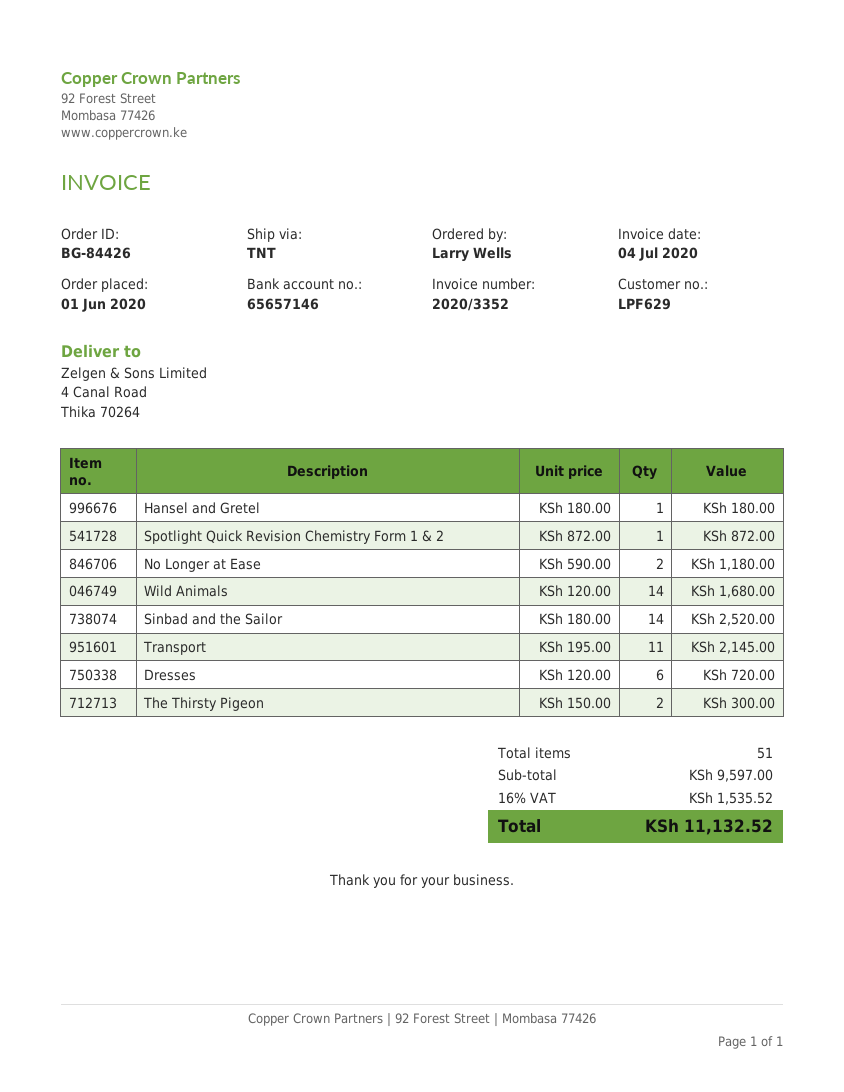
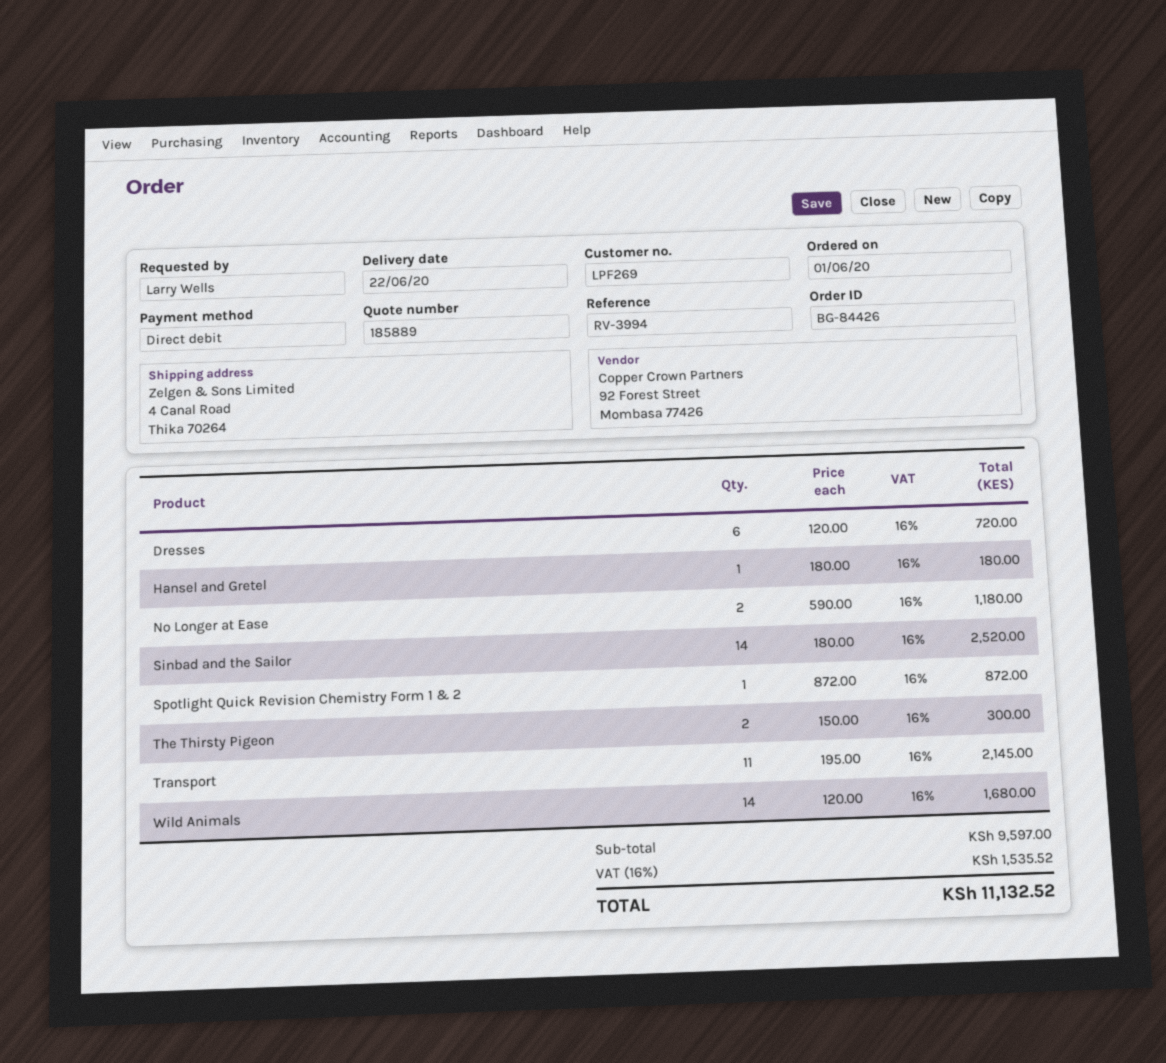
customer number: LPF629 -> LPF269

